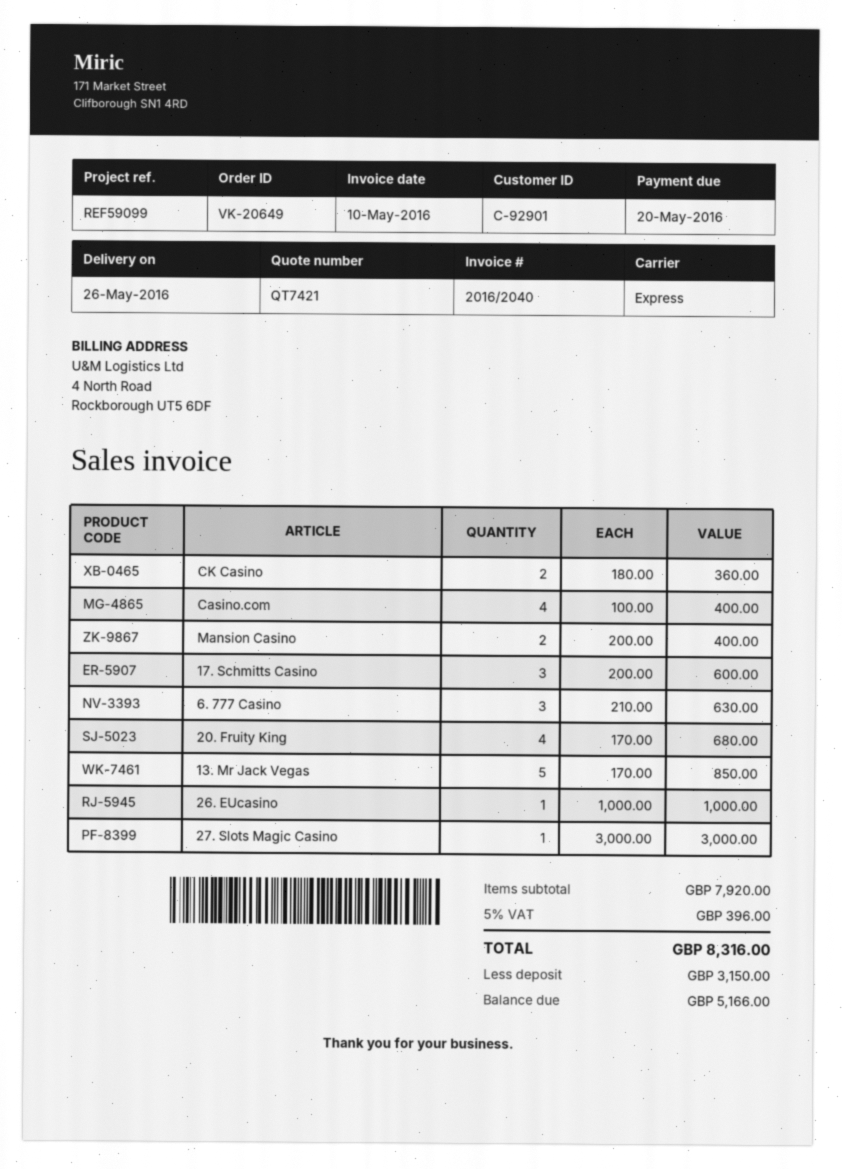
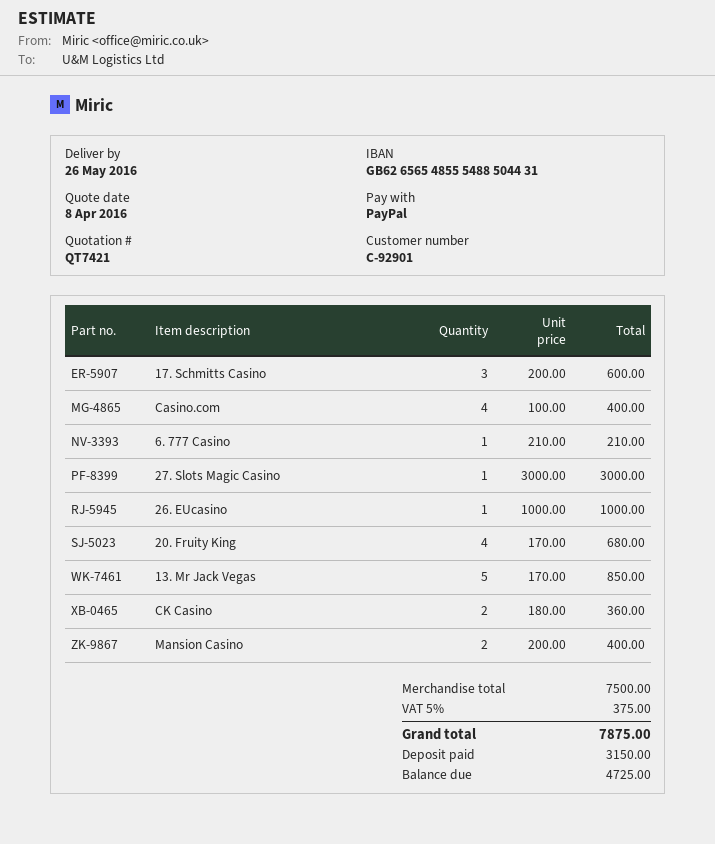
6. 777 Casino: 3 x 210.00 = 630.00 -> 1 x 210.00 = 210.00
subtotal: 7920.00 -> 7500.00
tax: 5% = 396.00 -> 5% = 375.00
total: 8316.00 -> 7875.00
balance: 5166.00 -> 4725.00

